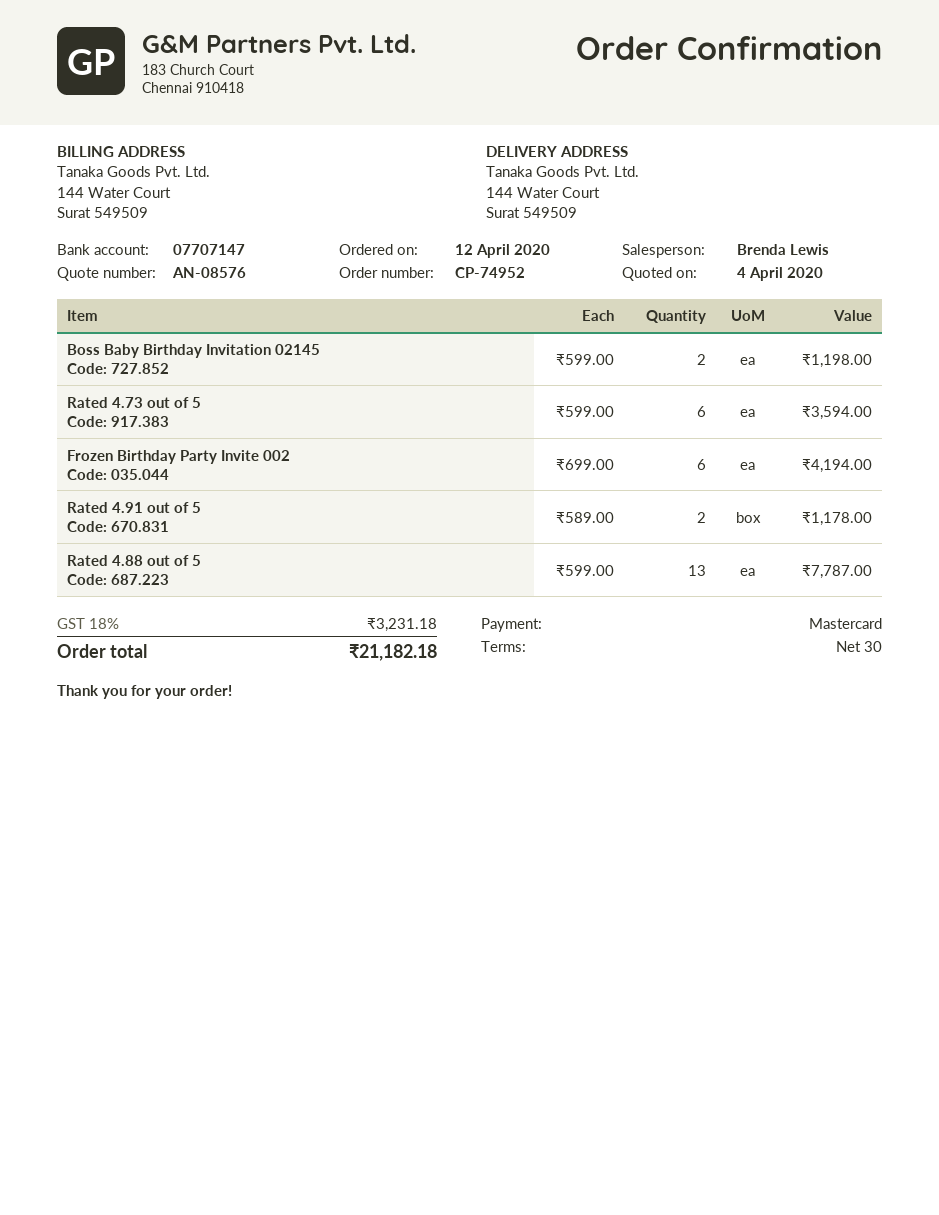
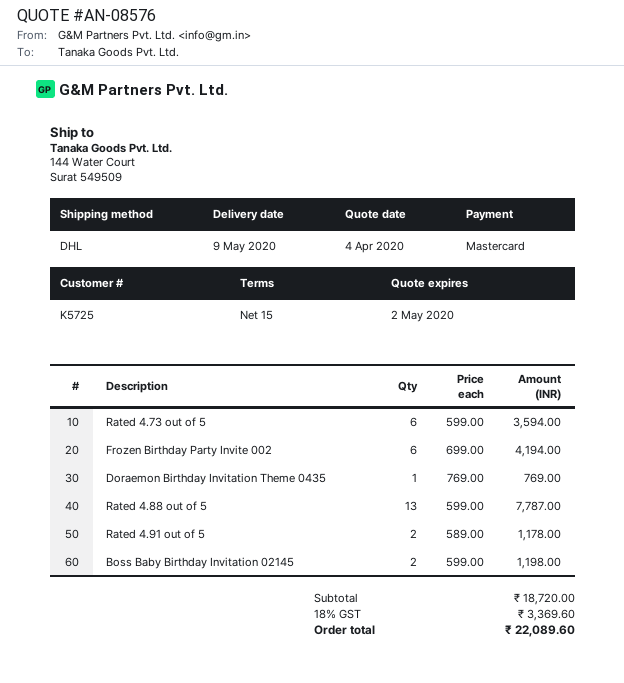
payment terms: 30 days -> 15 days
Doraemon Birthday Invitation Theme 0435: none -> 1 x 769.00 = 769.00
tax: 18% = 3231.18 -> 18% = 3369.60
total: 21182.18 -> 22089.60

